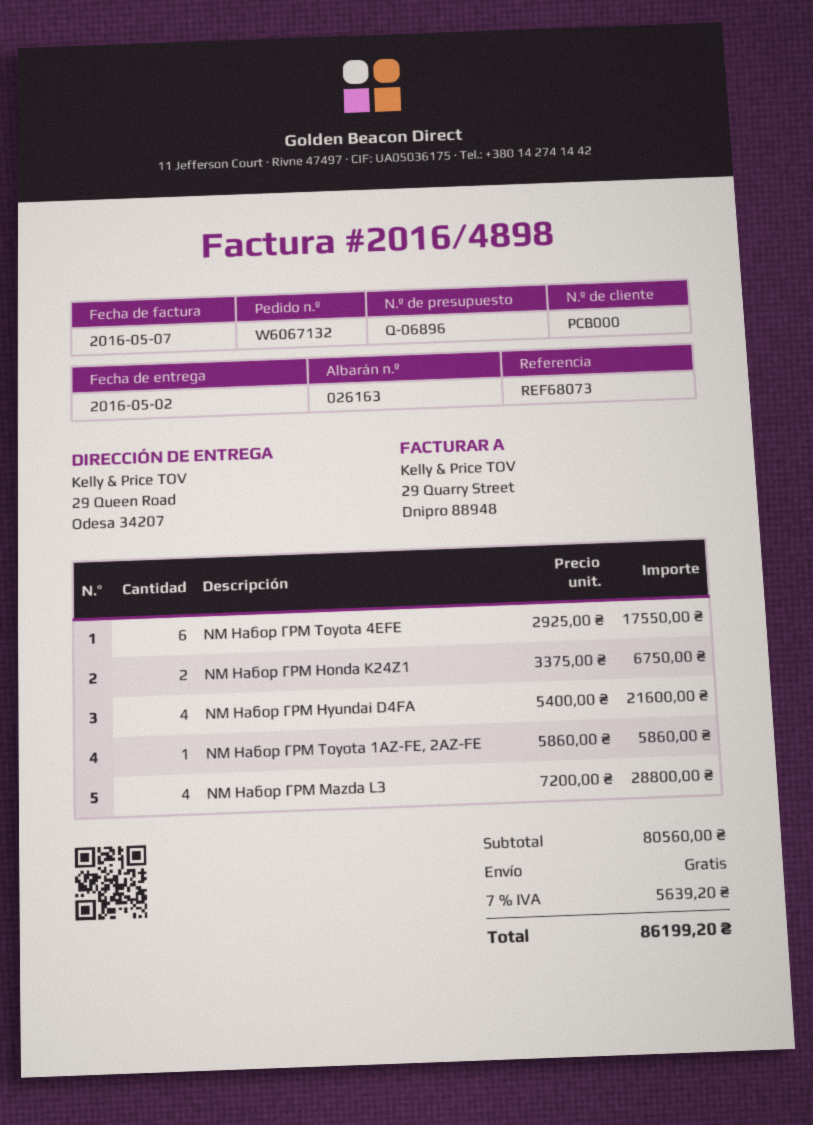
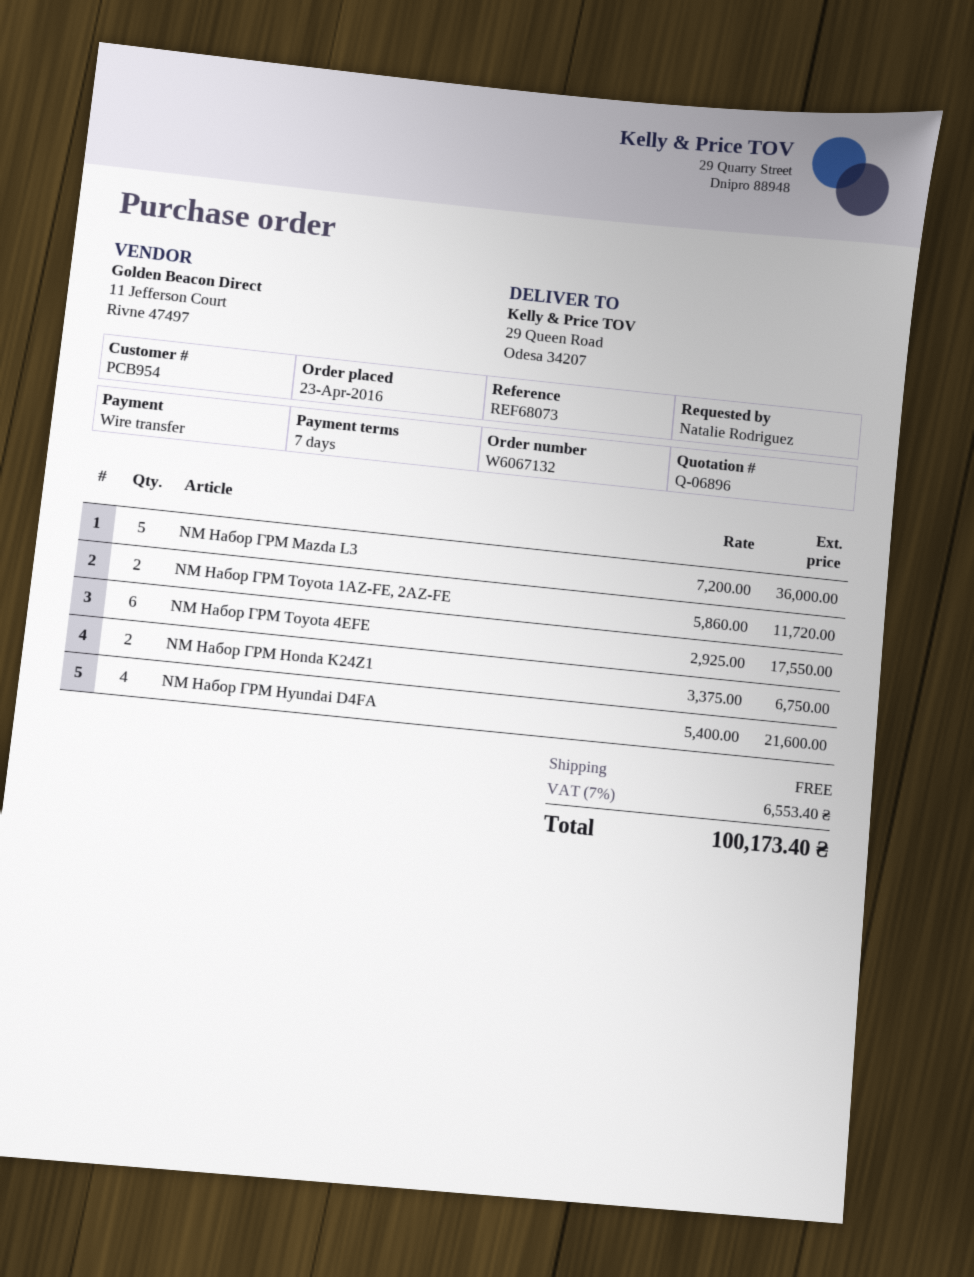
customer number: PCB000 -> PCB954
NM Набор ГРМ Toyota 1AZ-FE, 2AZ-FE: 1 x 5860.00 = 5860.00 -> 2 x 5860.00 = 11720.00
NM Набор ГРМ Mazda L3: 4 x 7200.00 = 28800.00 -> 5 x 7200.00 = 36000.00
tax: 7% = 5639.20 -> 7% = 6553.40
total: 86199.20 -> 100173.40

